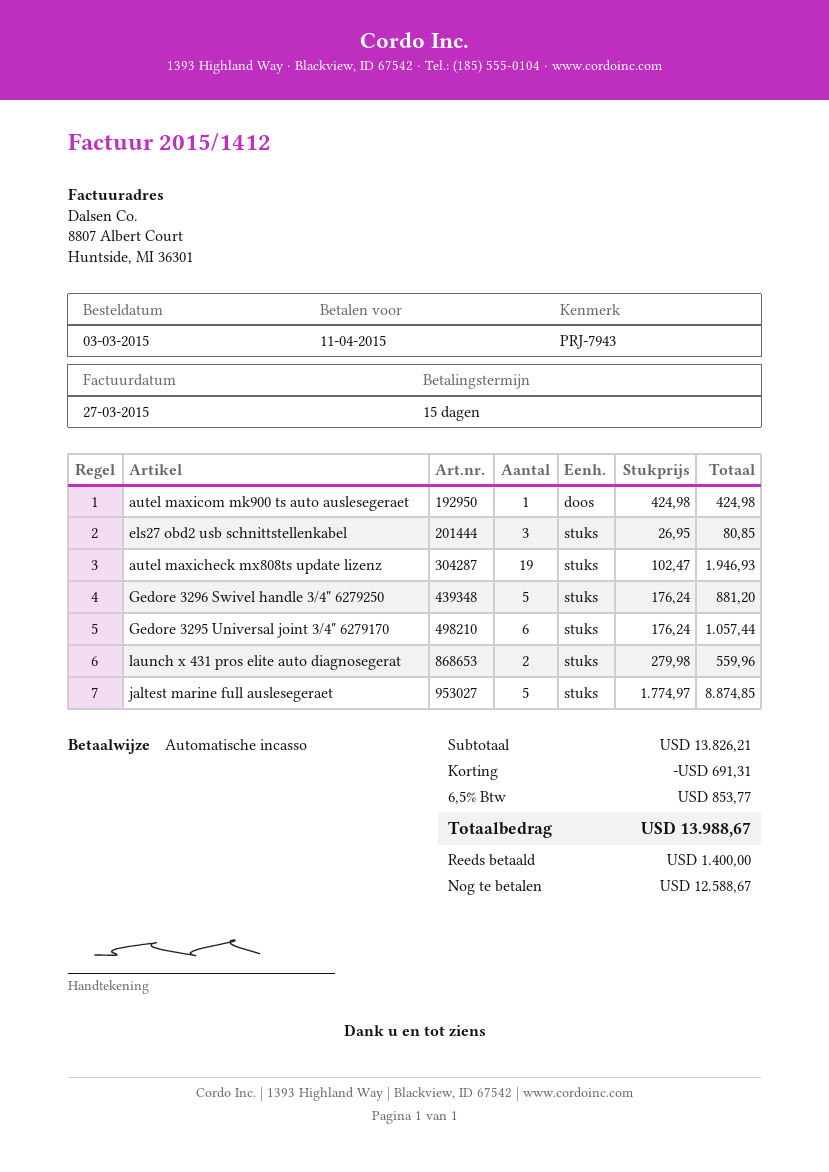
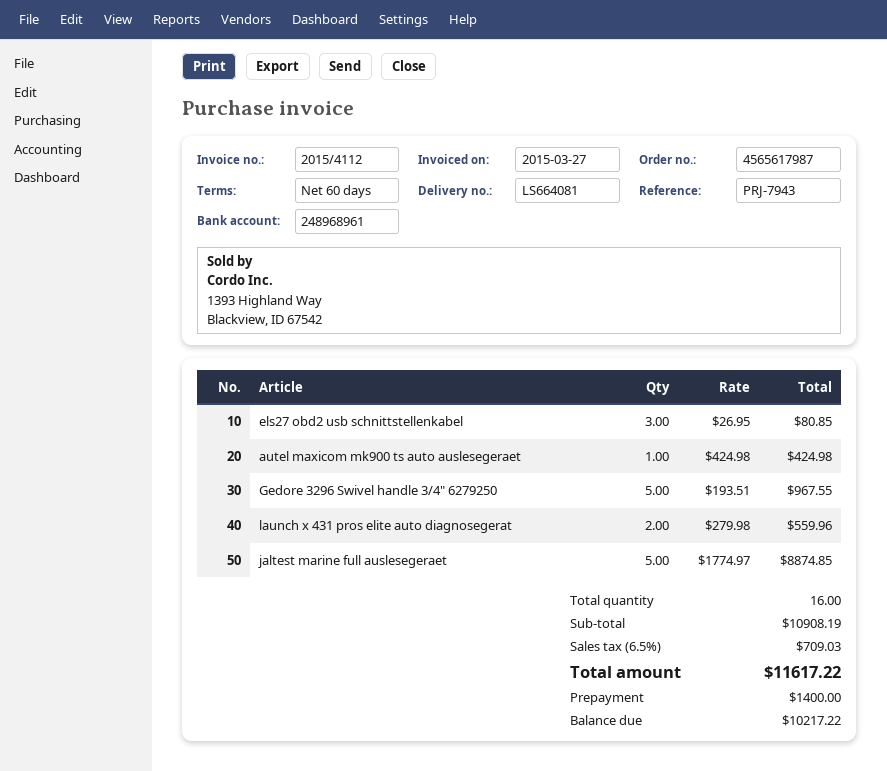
invoice number: 2015/1412 -> 2015/4112
payment terms: 15 days -> 60 days
autel maxicheck mx808ts update lizenz: 19 x 102.47 = 1946.93 -> none
Gedore 3296 Swivel handle 3/4" 6279250: 5 x 176.24 = 881.20 -> 5 x 193.51 = 967.55
Gedore 3295 Universal joint 3/4" 6279170: 6 x 176.24 = 1057.44 -> none
subtotal: 13826.21 -> 10908.19
discount: 691.31 -> none
tax: 6.5% = 853.77 -> 6.5% = 709.03
total: 13988.67 -> 11617.22
balance: 12588.67 -> 10217.22

